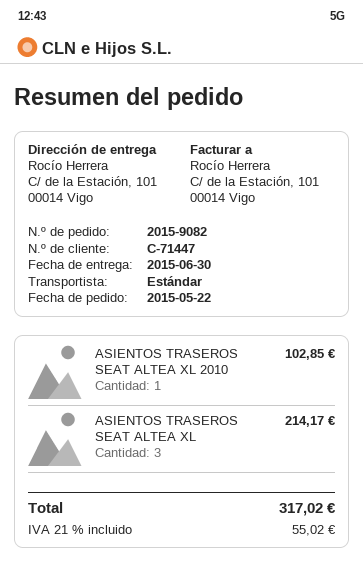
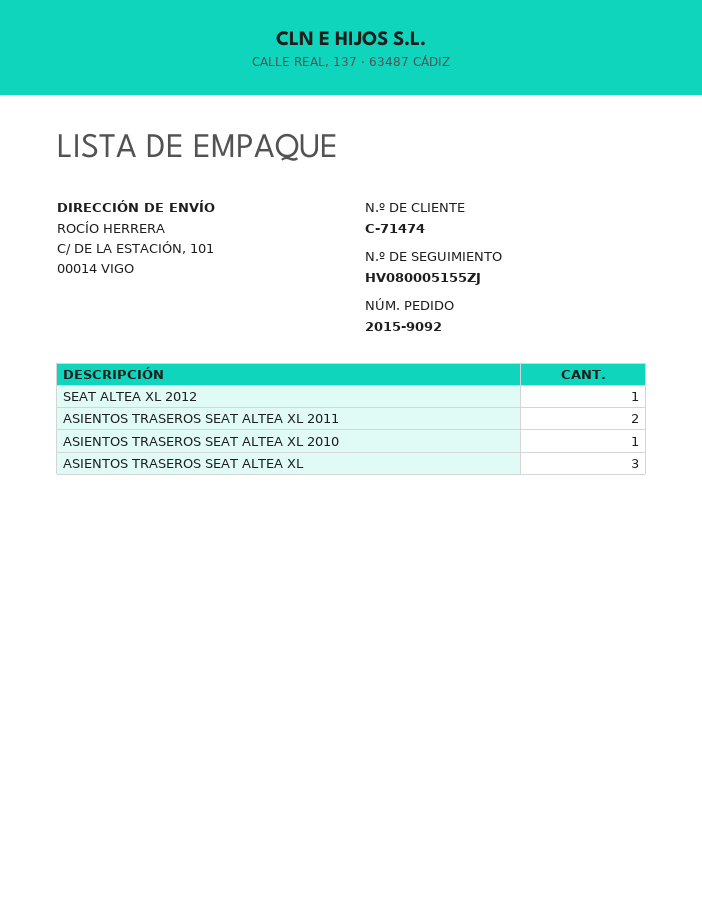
order number: 2015-9082 -> 2015-9092
customer number: C-71447 -> C-71474
SEAT ALTEA XL 2012: none -> 1
ASIENTOS TRASEROS SEAT ALTEA XL 2011: none -> 2

